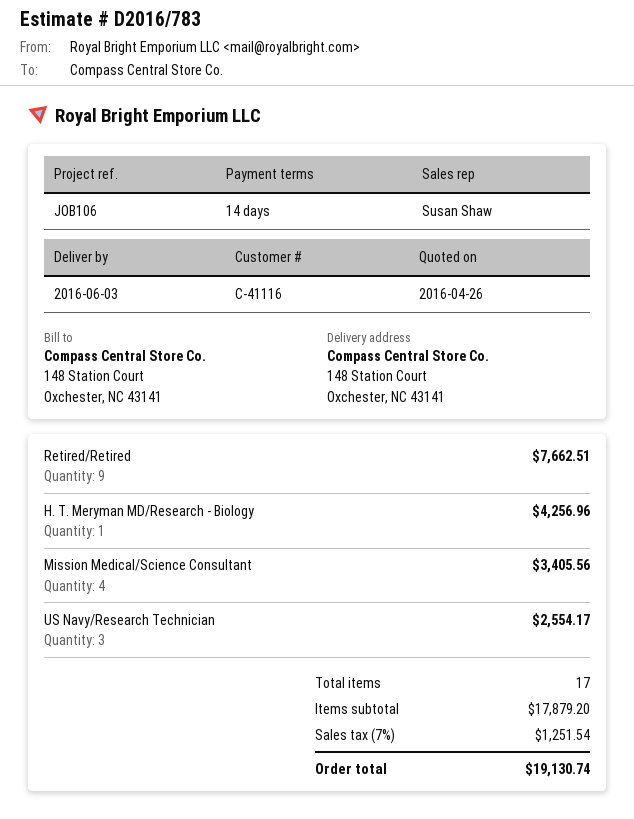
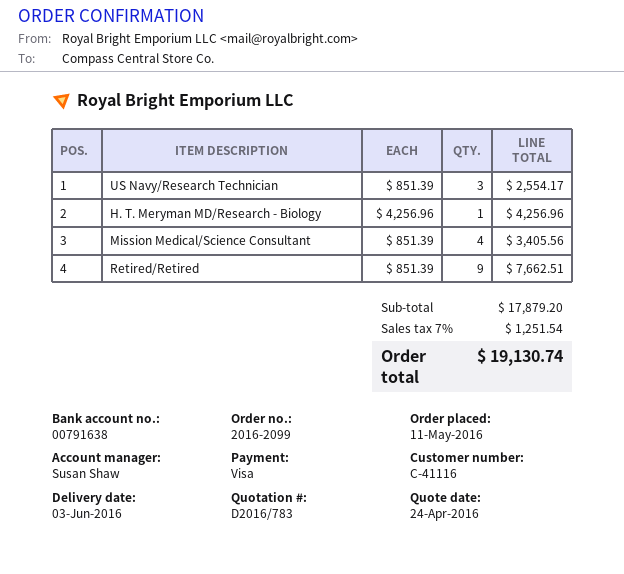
quote date: 2016-04-26 -> 2016-04-24

